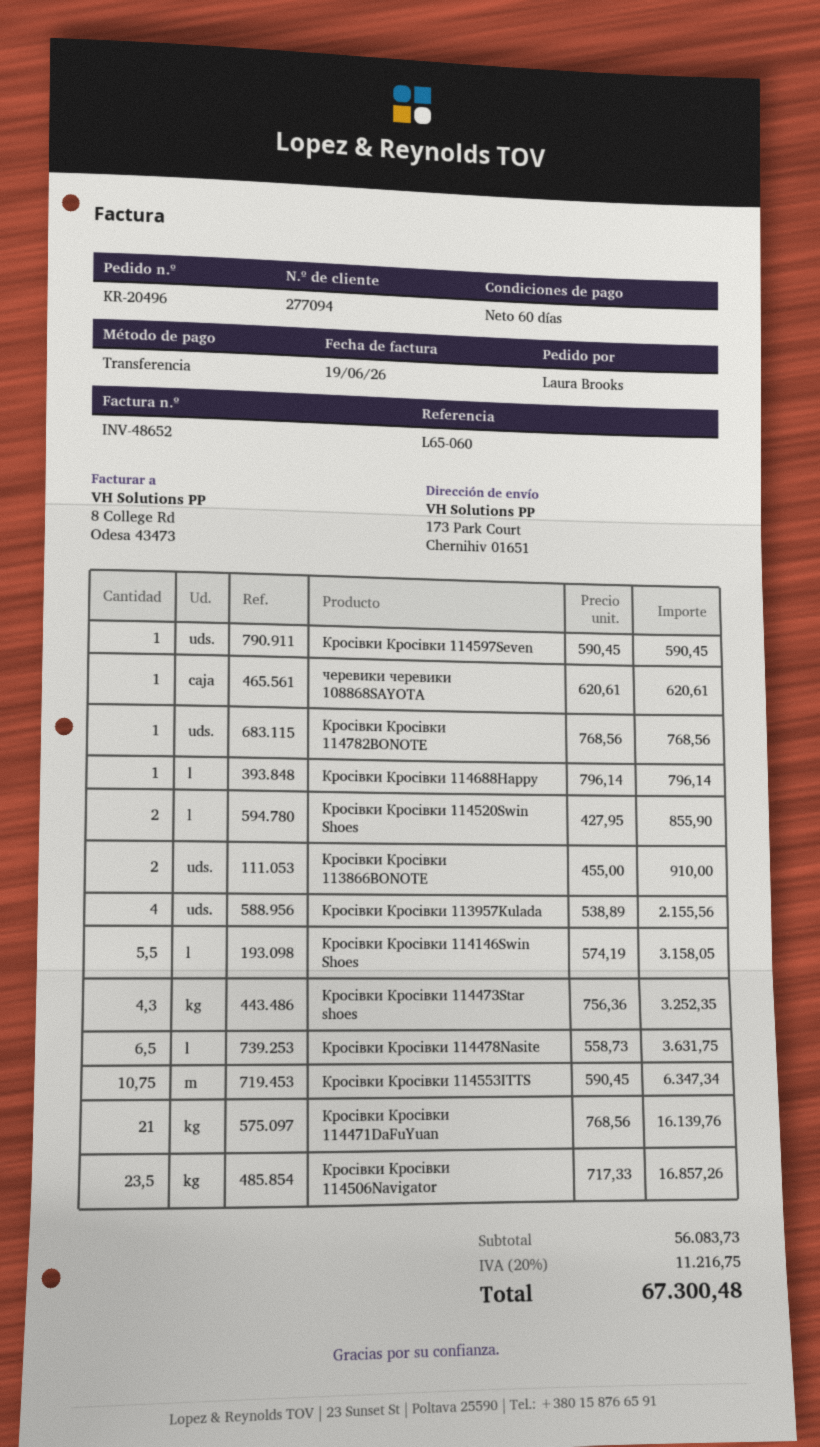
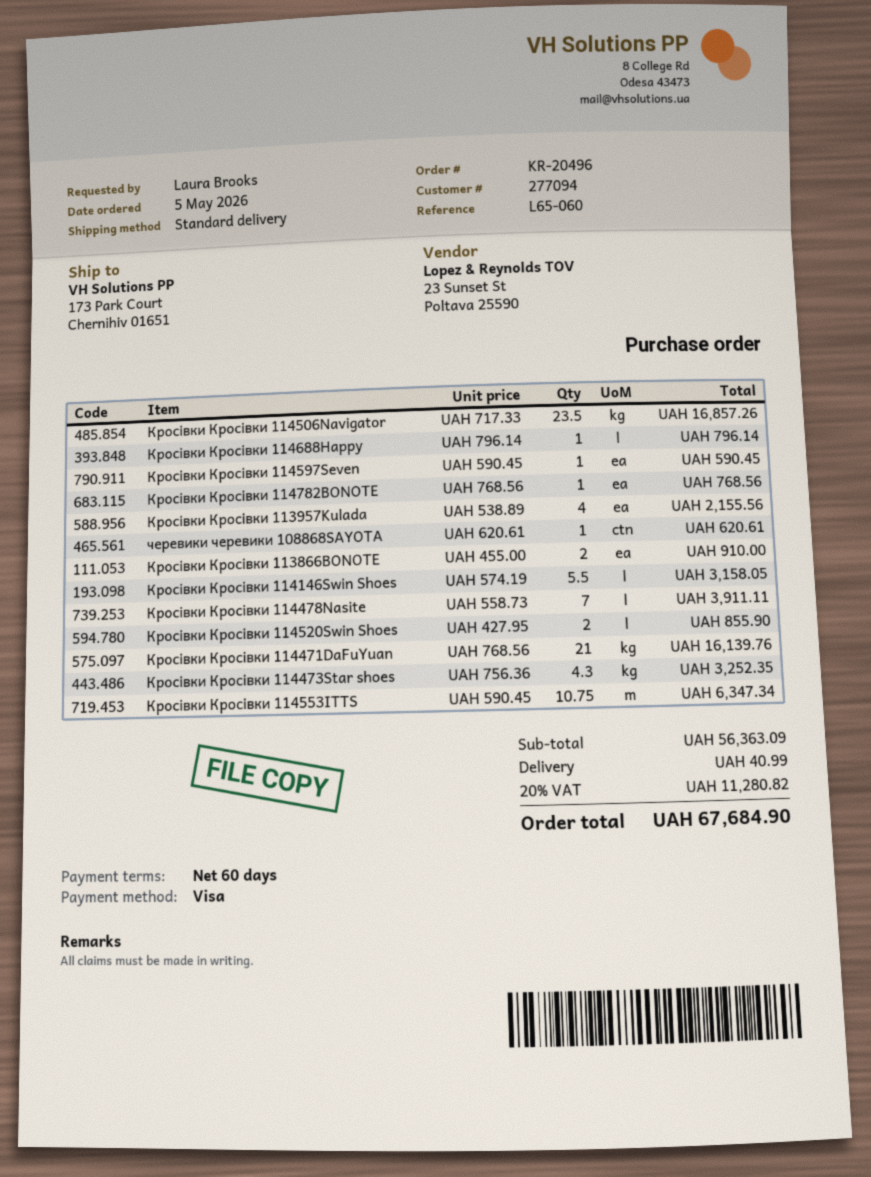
payment method: bank transfer -> Visa
Кросівки Кросівки 114478Nasite: 6.5 x 558.73 = 3631.75 -> 7 x 558.73 = 3911.11
subtotal: 56083.73 -> 56363.09
shipping: none -> 40.99
tax: 20% = 11216.75 -> 20% = 11280.82
total: 67300.48 -> 67684.90

